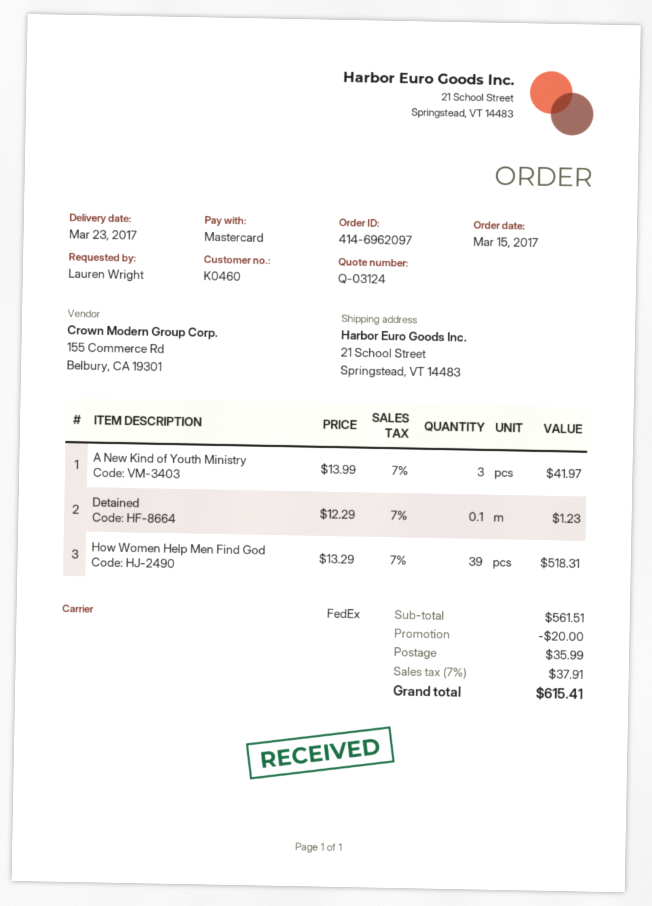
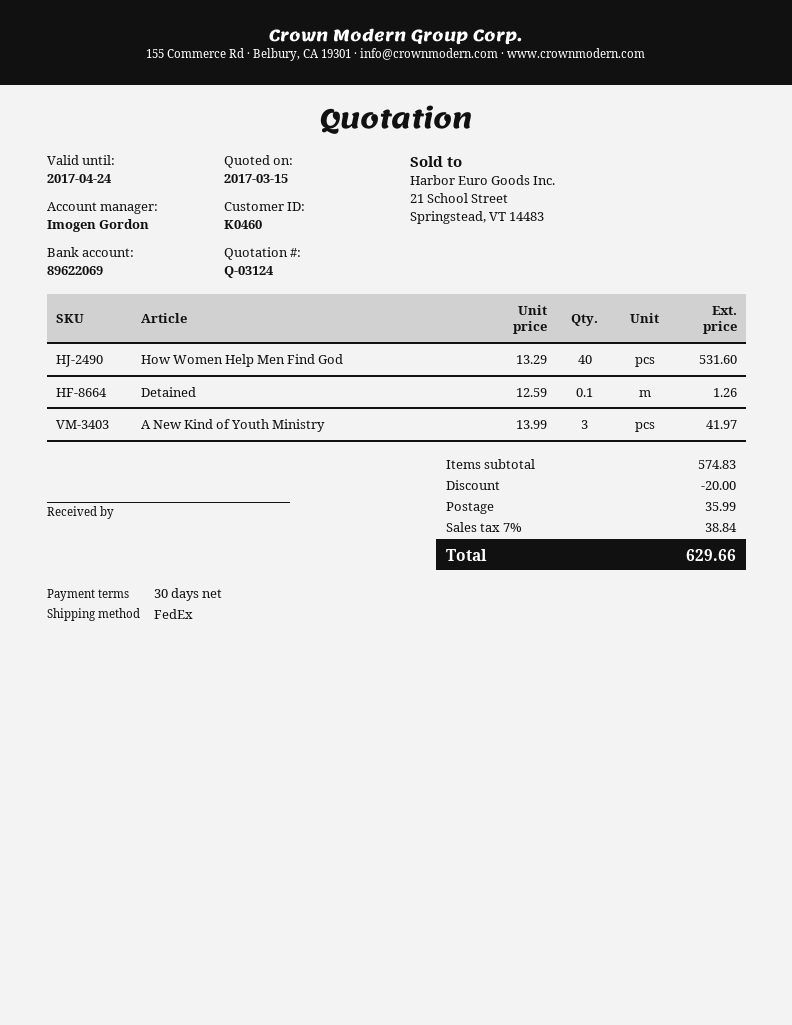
Detained: 0.1 x 12.29 = 1.23 -> 0.1 x 12.59 = 1.26
How Women Help Men Find God: 39 x 13.29 = 518.31 -> 40 x 13.29 = 531.60
subtotal: 561.51 -> 574.83
tax: 7% = 37.91 -> 7% = 38.84
total: 615.41 -> 629.66

